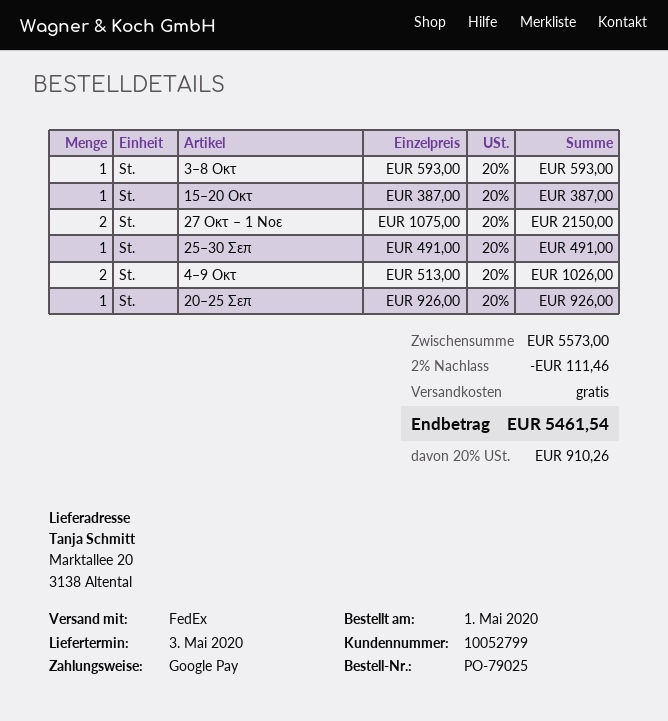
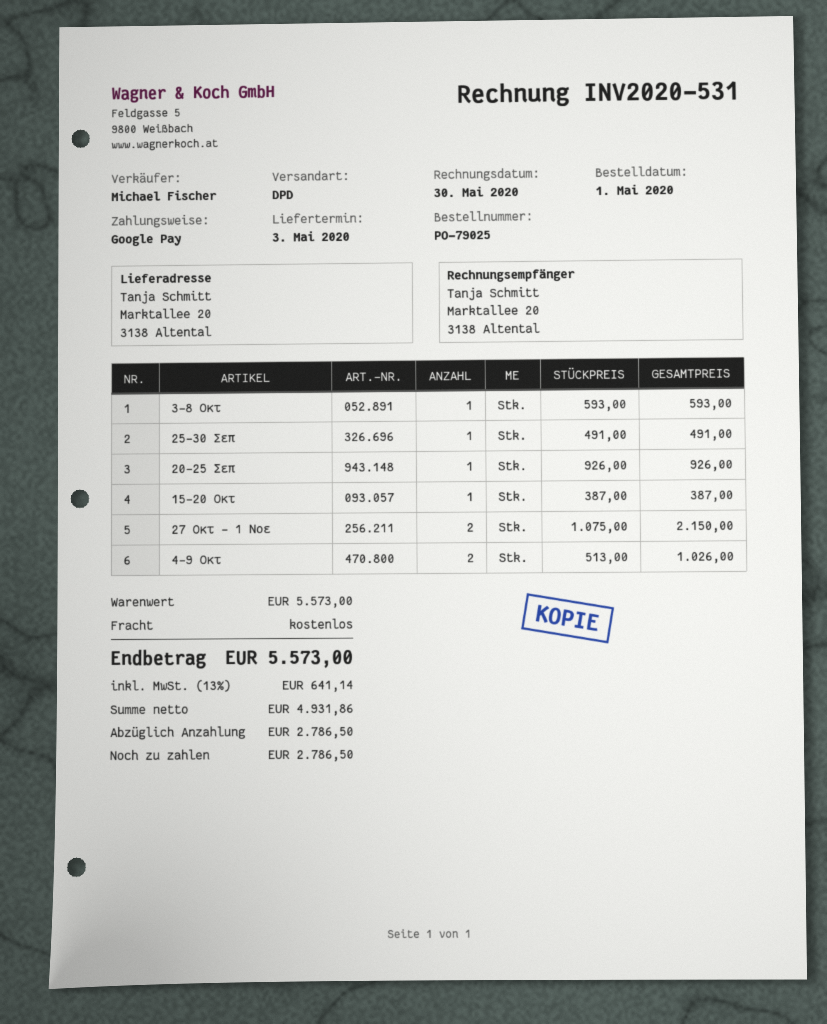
shipping method: FedEx -> DPD
discount: 2% = 111.46 -> none
tax: 20% = 910.26 -> 13% = 641.14
total: 5461.54 -> 5573.00

